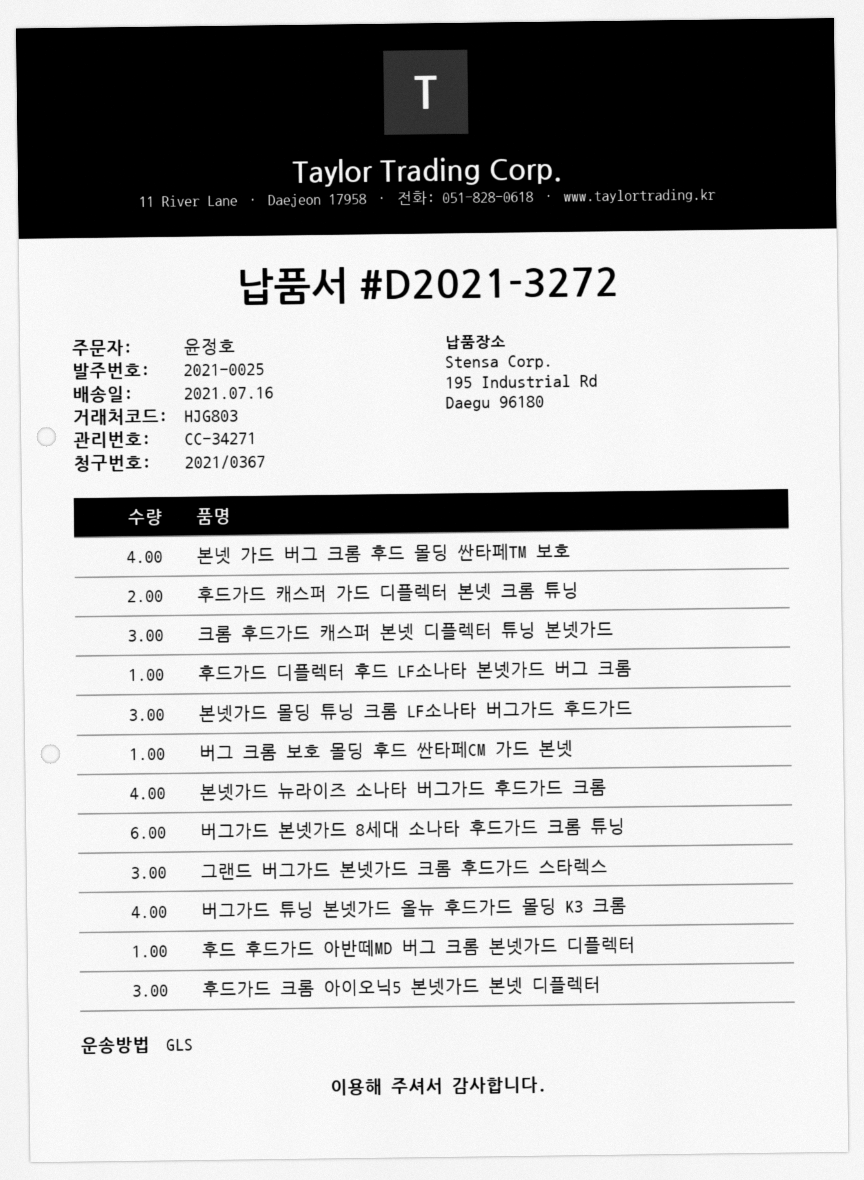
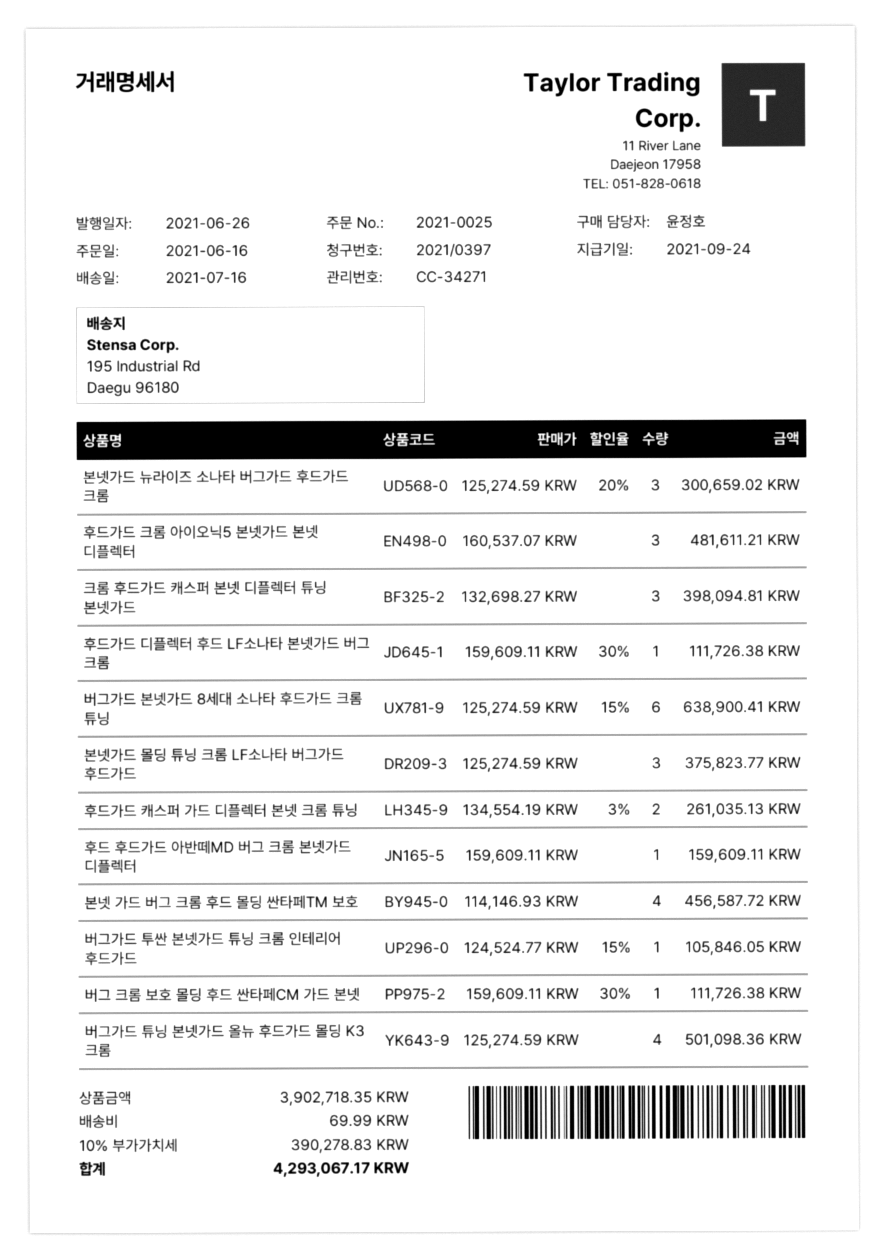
invoice number: 2021/0367 -> 2021/0397
본넷가드 뉴라이즈 소나타 버그가드 후드가드 크롬: 4 -> 3
그랜드 버그가드 본넷가드 크롬 후드가드 스타렉스: 3 -> none
버그가드 투싼 본넷가드 튜닝 크롬 인테리어 후드가드: none -> 1

